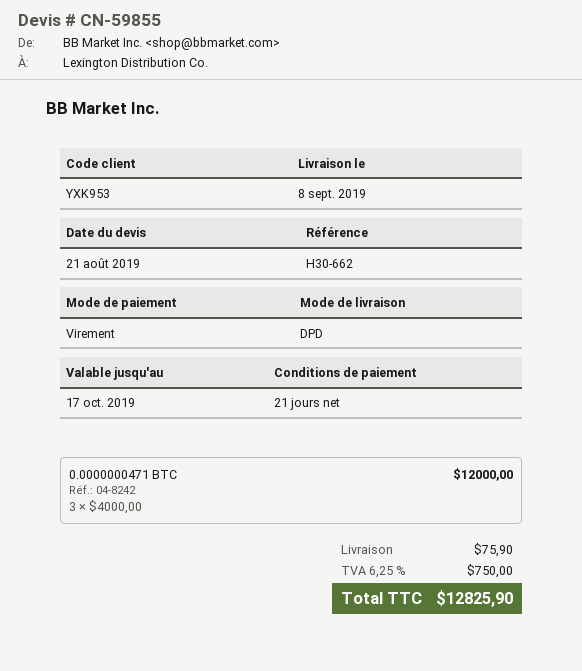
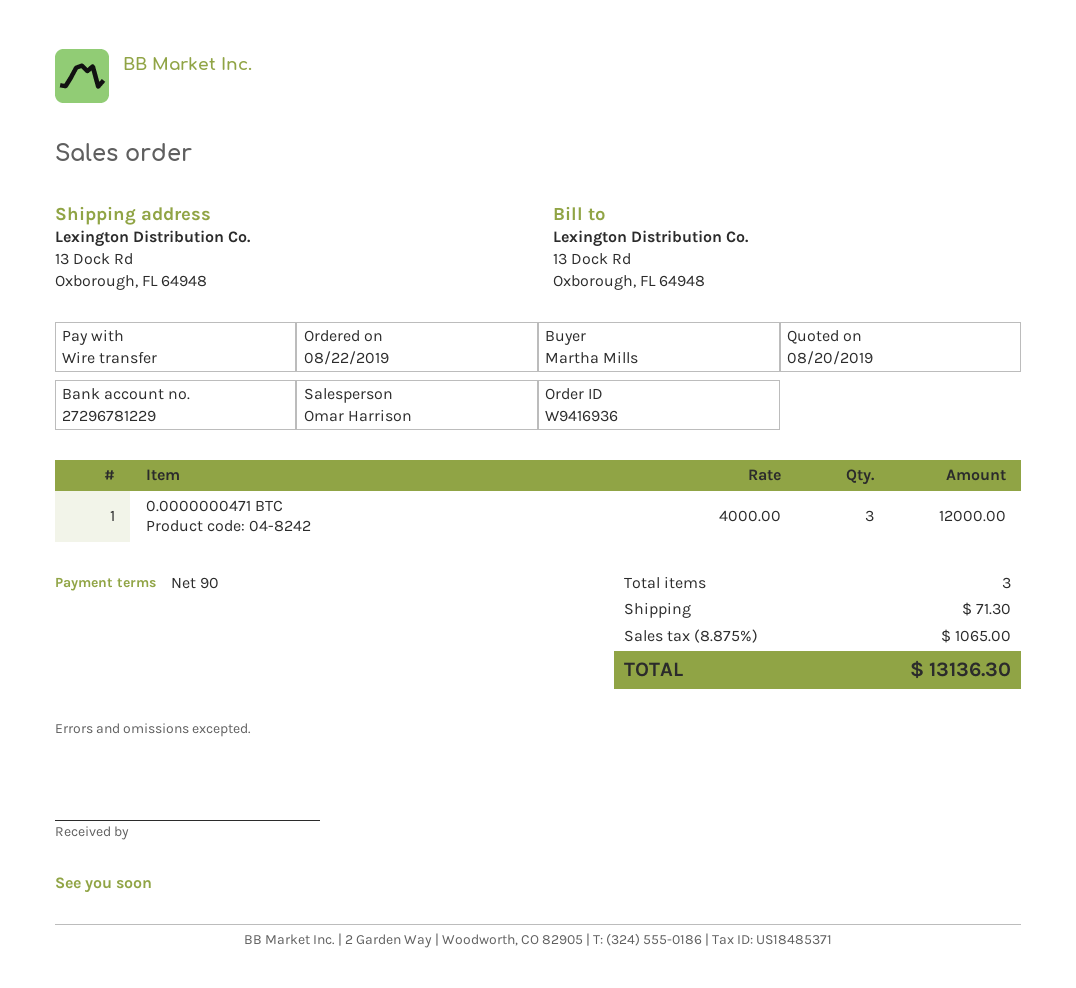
quote date: 2019-08-21 -> 2019-08-20
payment terms: 21 days -> 90 days
shipping: 75.90 -> 71.30
tax: 6.25% = 750.00 -> 8.875% = 1065.00
total: 12825.90 -> 13136.30

